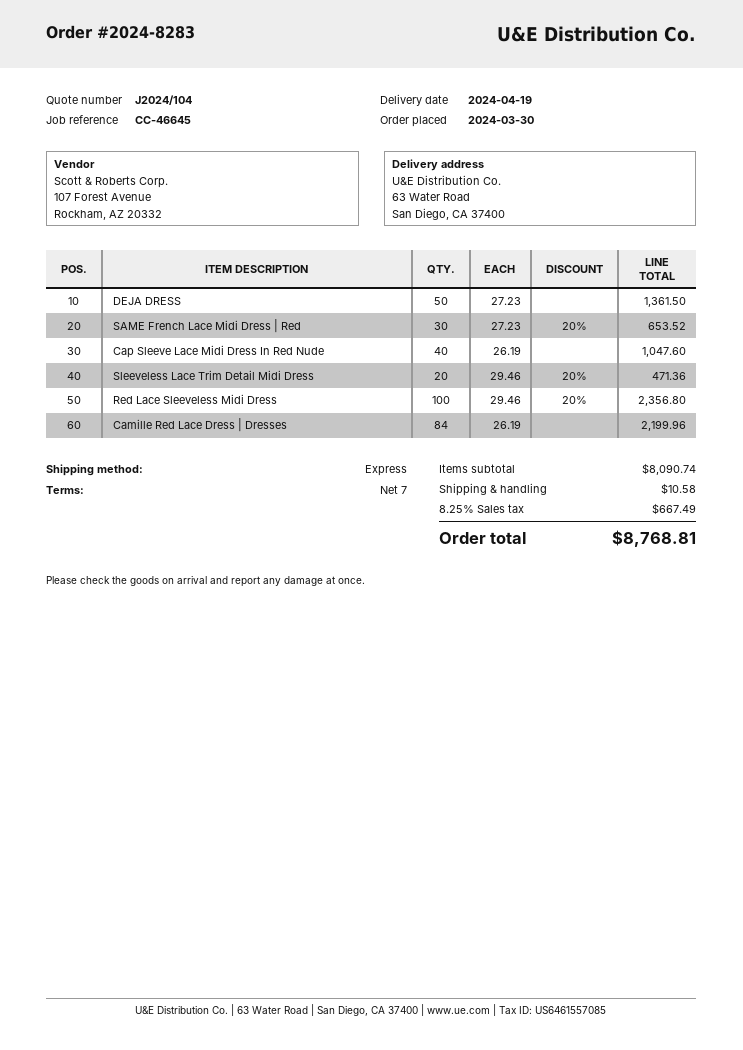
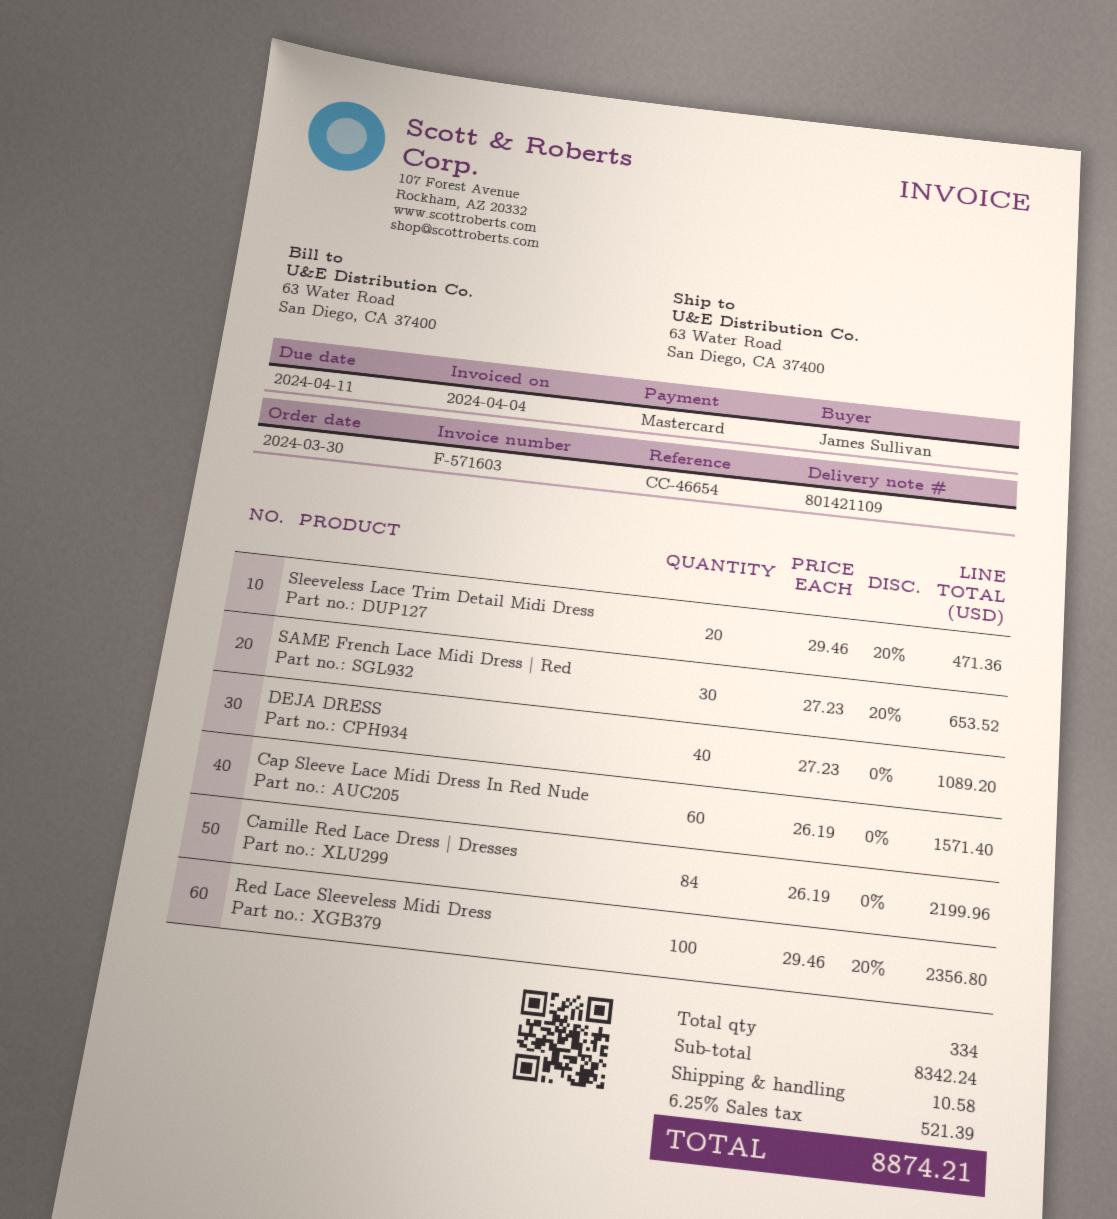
reference: CC-46645 -> CC-46654
DEJA DRESS: 50 x 27.23 = 1361.50 -> 40 x 27.23 = 1089.20
Cap Sleeve Lace Midi Dress In Red Nude: 40 x 26.19 = 1047.60 -> 60 x 26.19 = 1571.40
subtotal: 8090.74 -> 8342.24
tax: 8.25% = 667.49 -> 6.25% = 521.39
total: 8768.81 -> 8874.21

